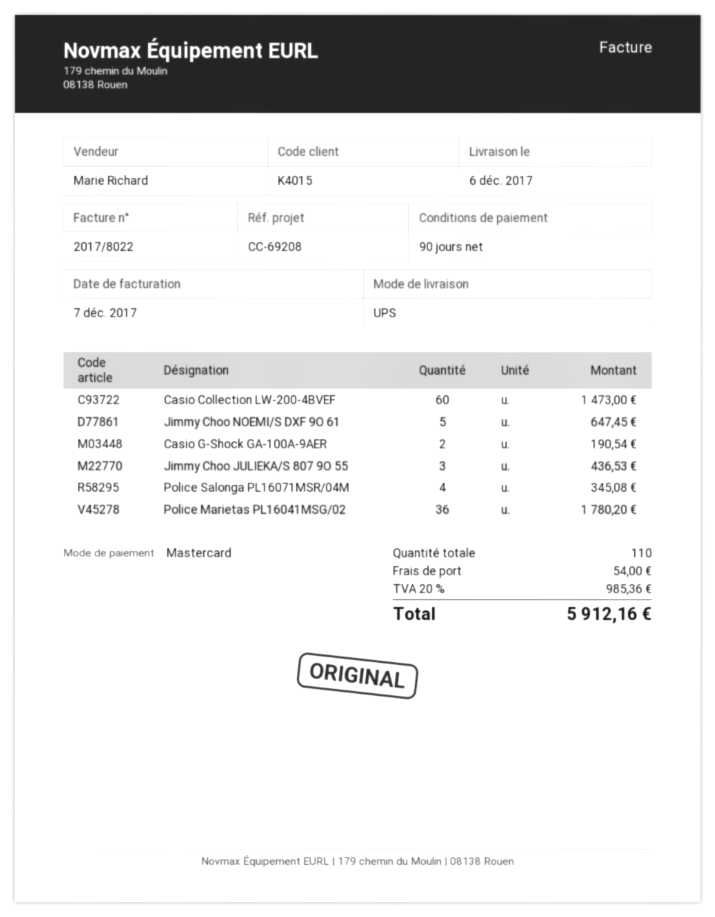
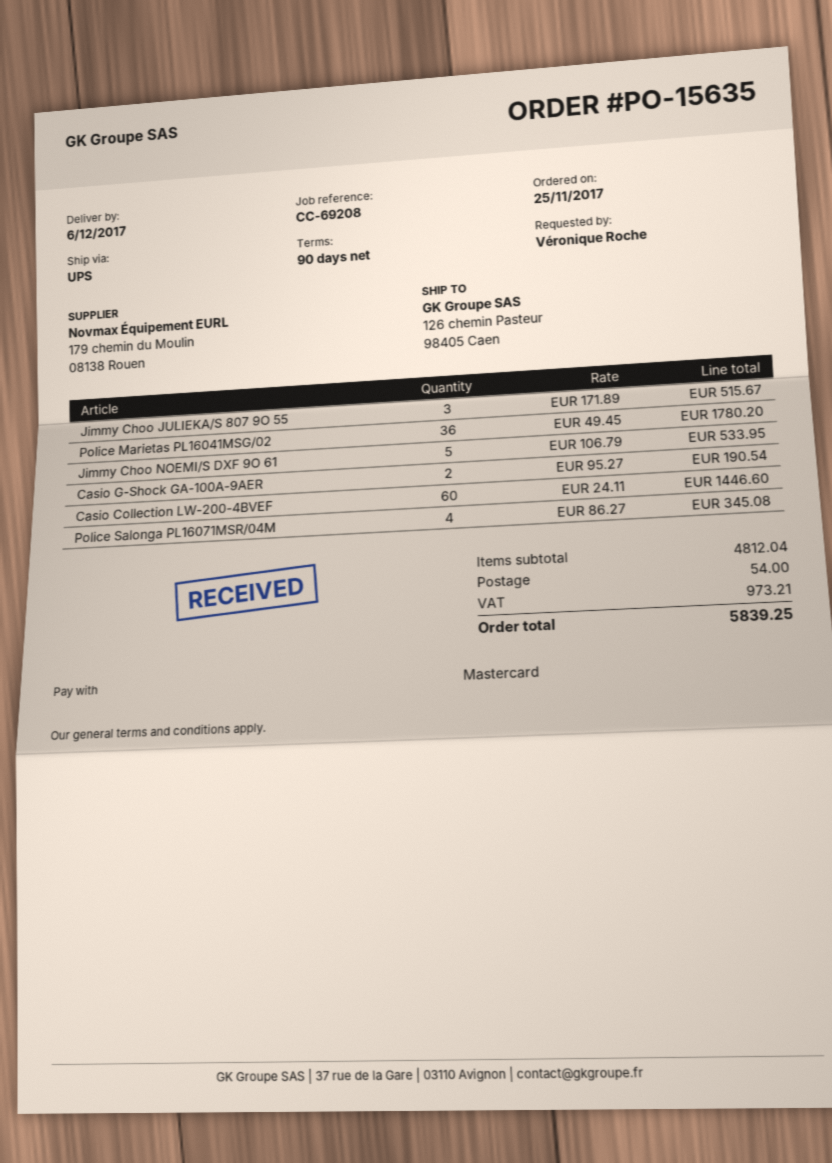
Casio Collection LW-200-4BVEF: 60 for 1473.00 -> 60 for 1446.60
Jimmy Choo NOEMI/S DXF 9O 61: 5 for 647.45 -> 5 for 533.95
Jimmy Choo JULIEKA/S 807 9O 55: 3 for 436.53 -> 3 for 515.67
tax: 985.36 -> 973.21
total: 5912.16 -> 5839.25

